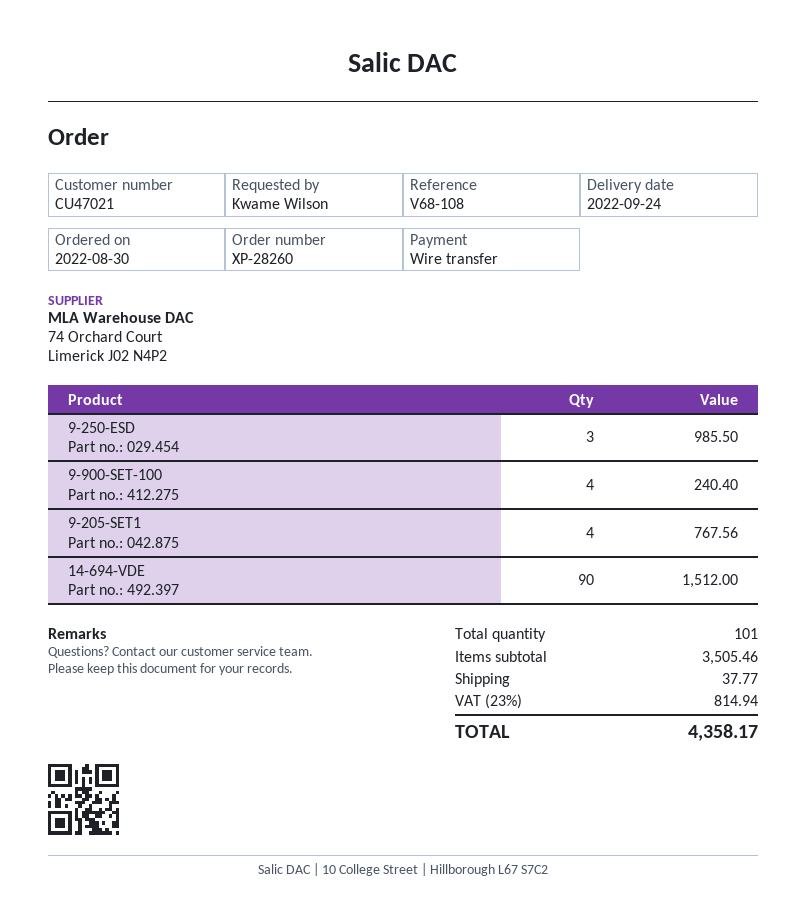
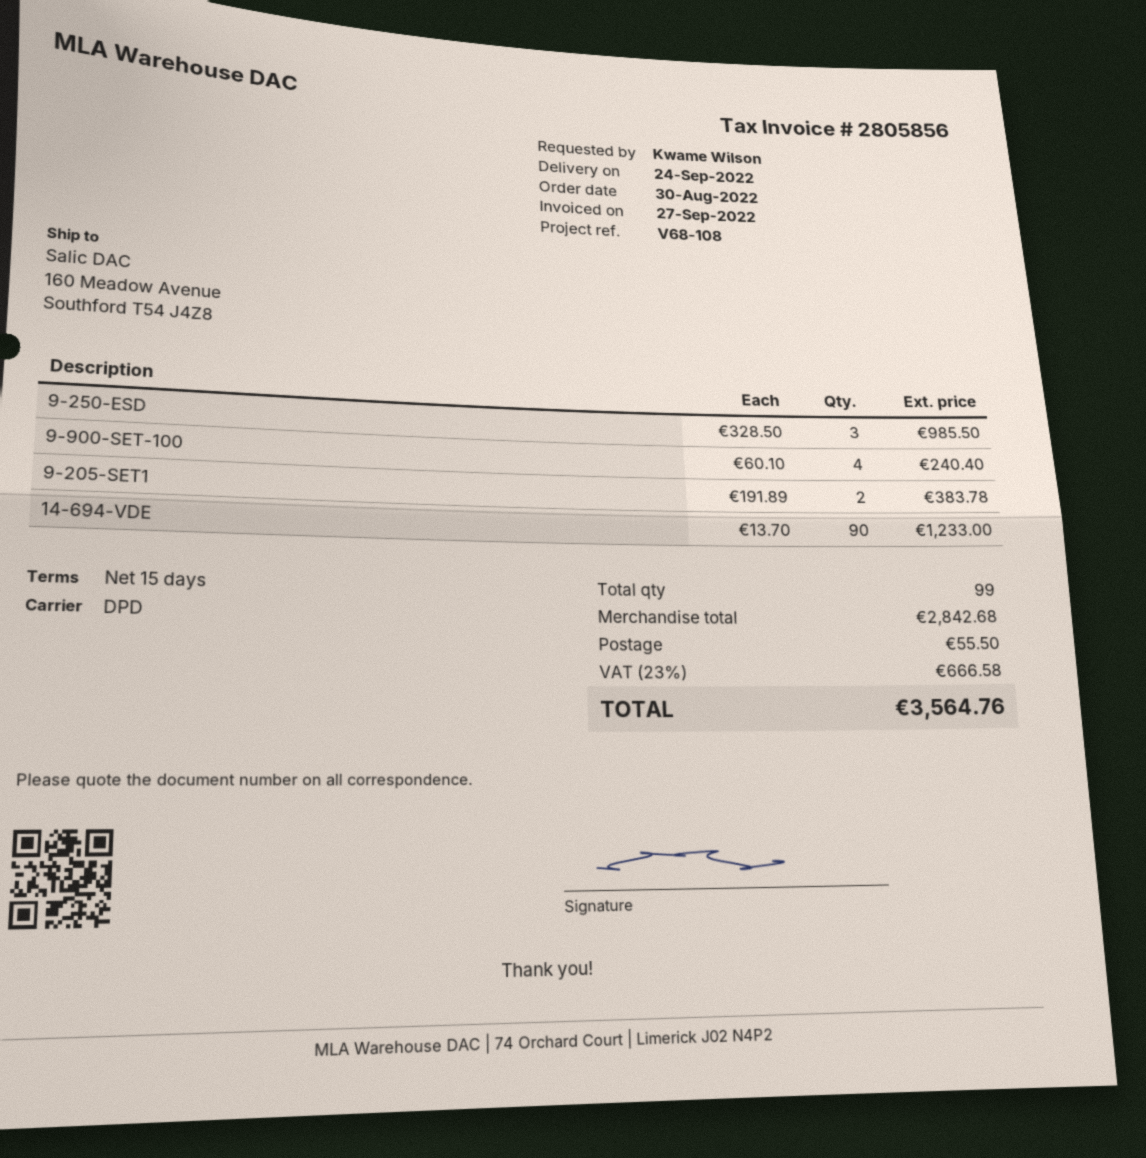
9-205-SET1: 4 for 767.56 -> 2 for 383.78
14-694-VDE: 90 for 1512.00 -> 90 for 1233.00
total quantity: 101 -> 99
subtotal: 3505.46 -> 2842.68
shipping: 37.77 -> 55.50
tax: 23% = 814.94 -> 23% = 666.58
total: 4358.17 -> 3564.76

